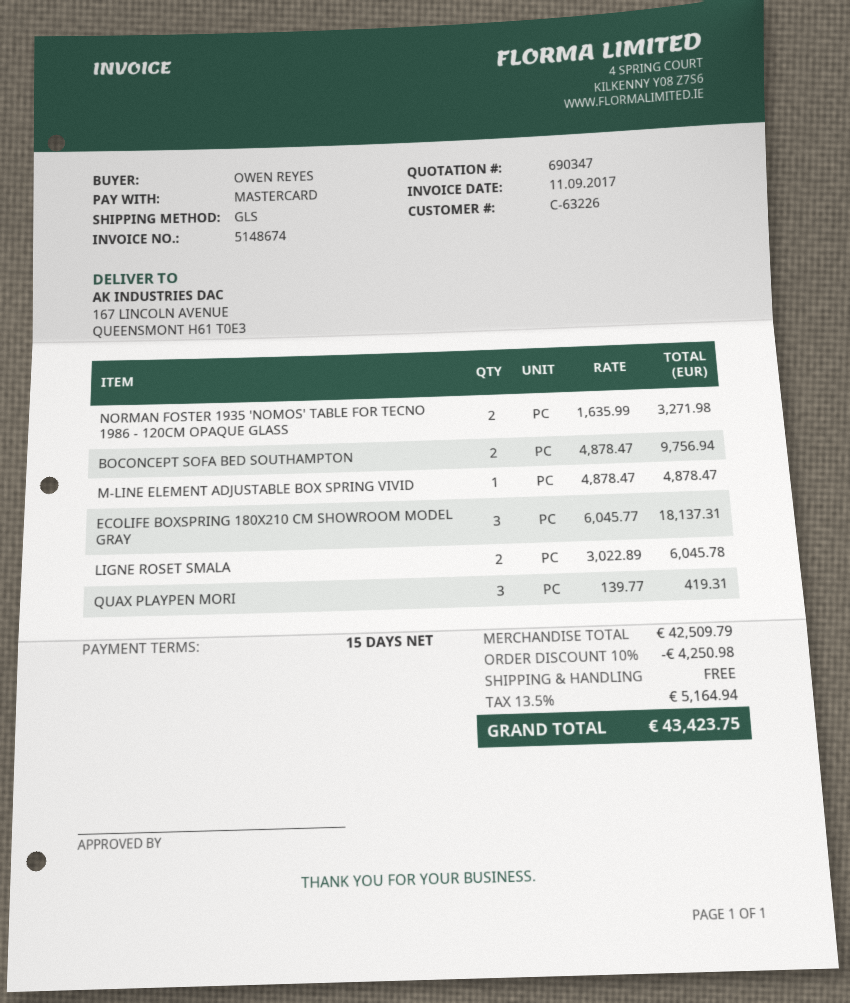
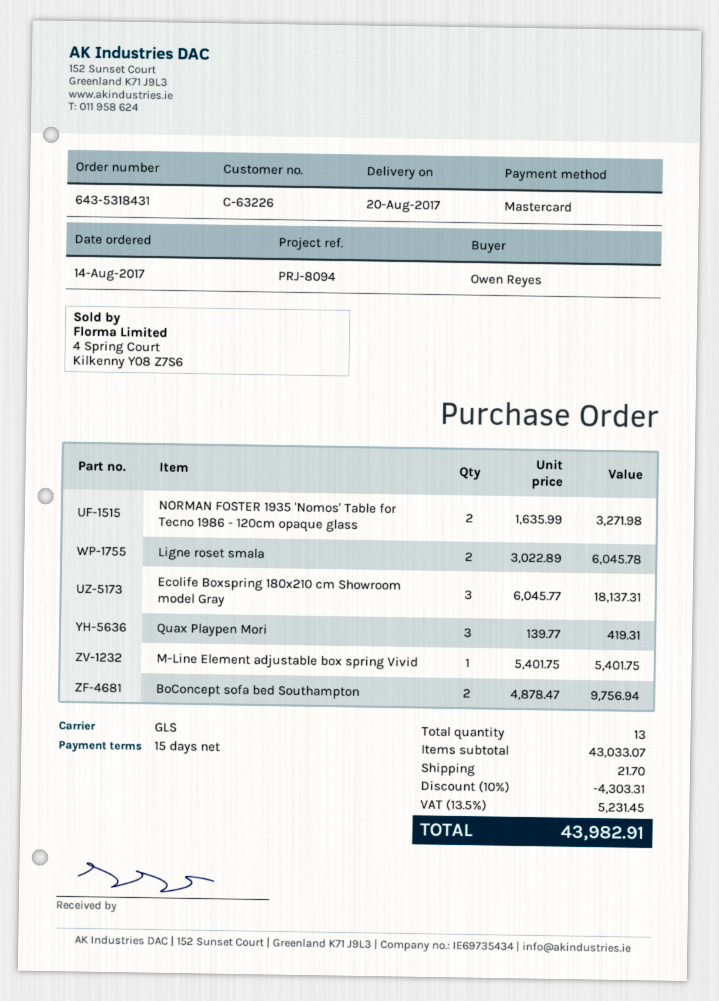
M-LINE ELEMENT ADJUSTABLE BOX SPRING VIVID: 1 x 4878.47 = 4878.47 -> 1 x 5401.75 = 5401.75
subtotal: 42509.79 -> 43033.07
discount: 10% = 4250.98 -> 10% = 4303.31
shipping: 0.00 -> 21.70
tax: 13.5% = 5164.94 -> 13.5% = 5231.45
total: 43423.75 -> 43982.91

